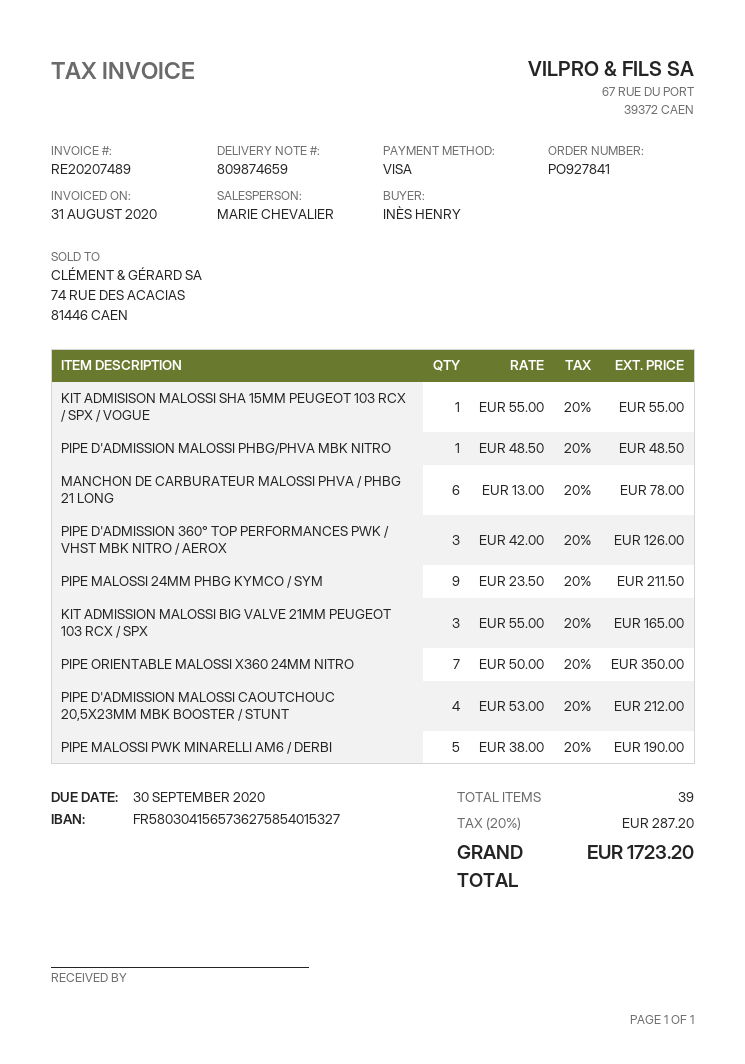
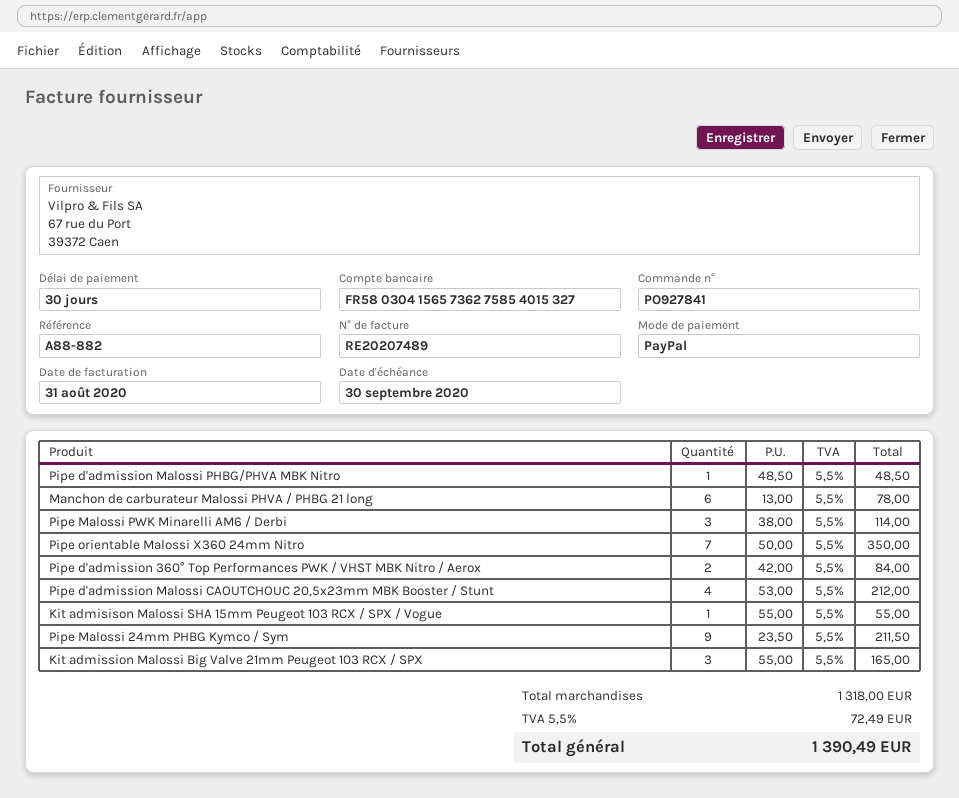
payment method: Visa -> PayPal
PIPE D'ADMISSION 360° TOP PERFORMANCES PWK / VHST MBK NITRO / AEROX: 3 x 42.00 = 126.00 -> 2 x 42.00 = 84.00
PIPE MALOSSI PWK MINARELLI AM6 / DERBI: 5 x 38.00 = 190.00 -> 3 x 38.00 = 114.00
tax: 20% = 287.20 -> 5.5% = 72.49
total: 1723.20 -> 1390.49

